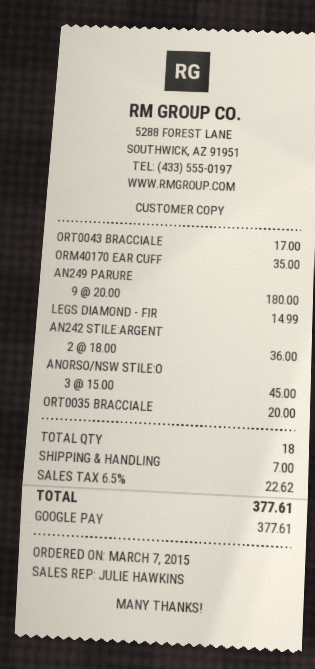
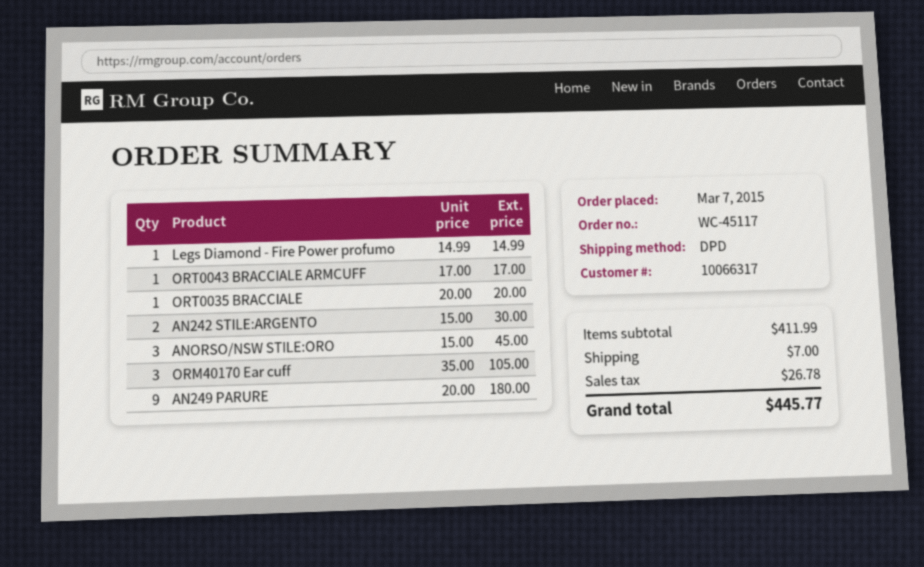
ORM40170 EAR CUFF: 1 x 35.00 = 35.00 -> 3 x 35.00 = 105.00
AN242 STILE:ARGENT: 2 x 18.00 = 36.00 -> 2 x 15.00 = 30.00
tax: 22.62 -> 26.78
total: 377.61 -> 445.77

